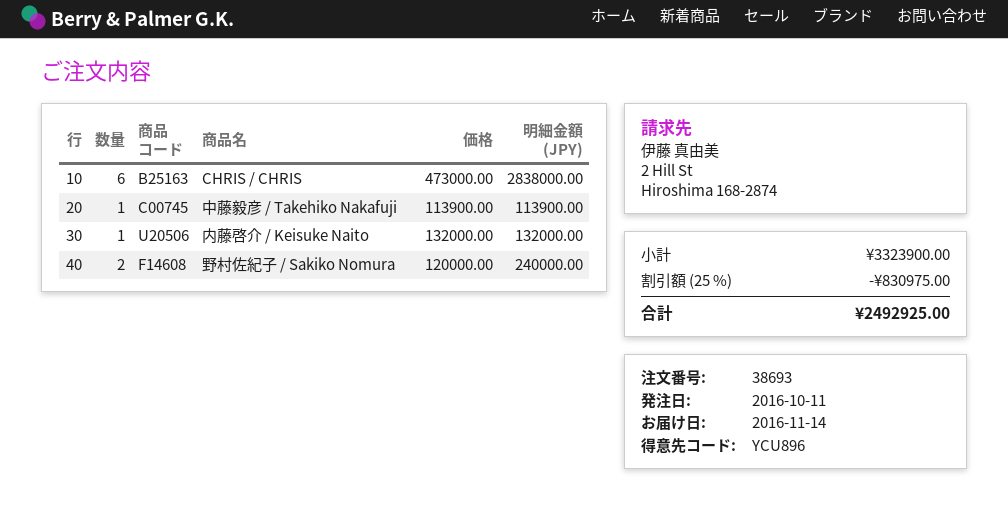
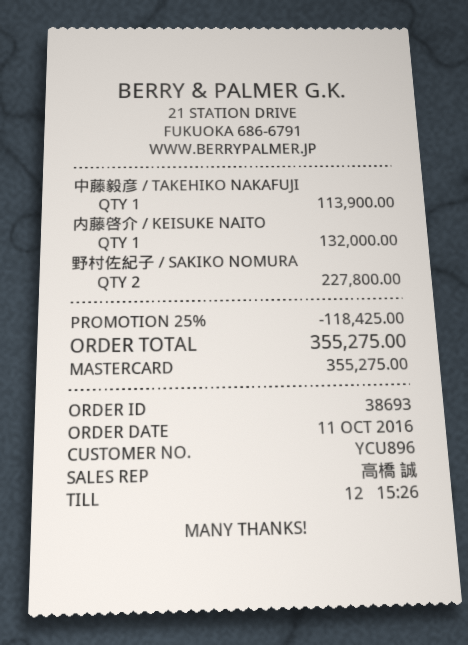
CHRIS / CHRIS: 6 for 2838000.00 -> none
野村佐紀子 / Sakiko Nomura: 2 for 240000.00 -> 2 for 227800.00
discount: 25% = 830975.00 -> 25% = 118425.00
total: 2492925.00 -> 355275.00

